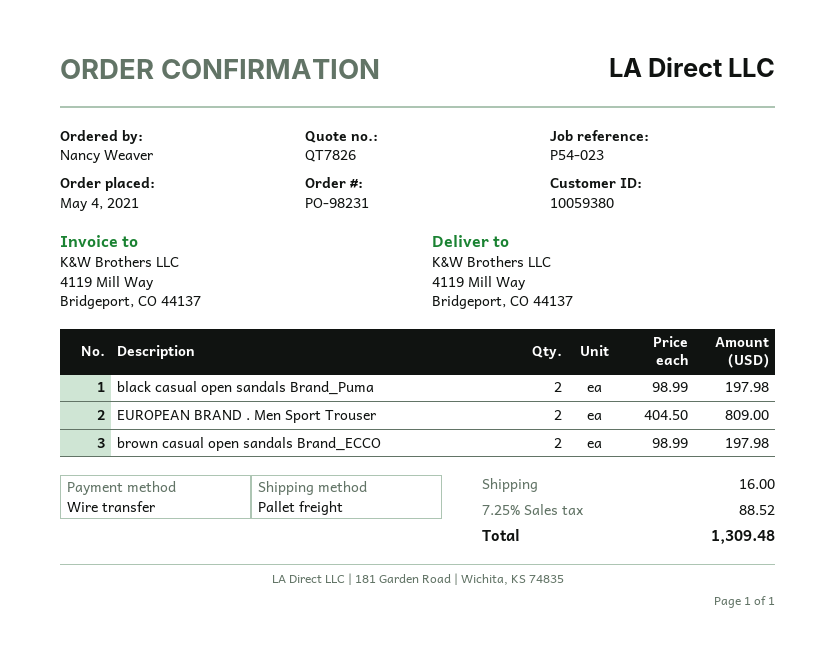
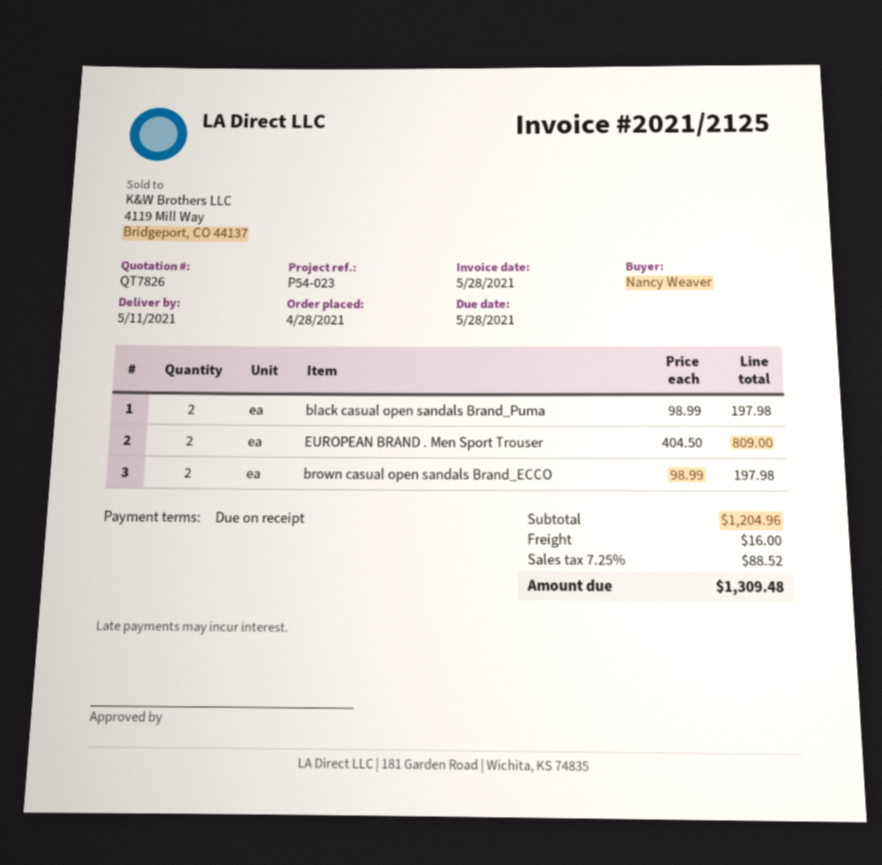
order date: 2021-05-04 -> 2021-04-28

